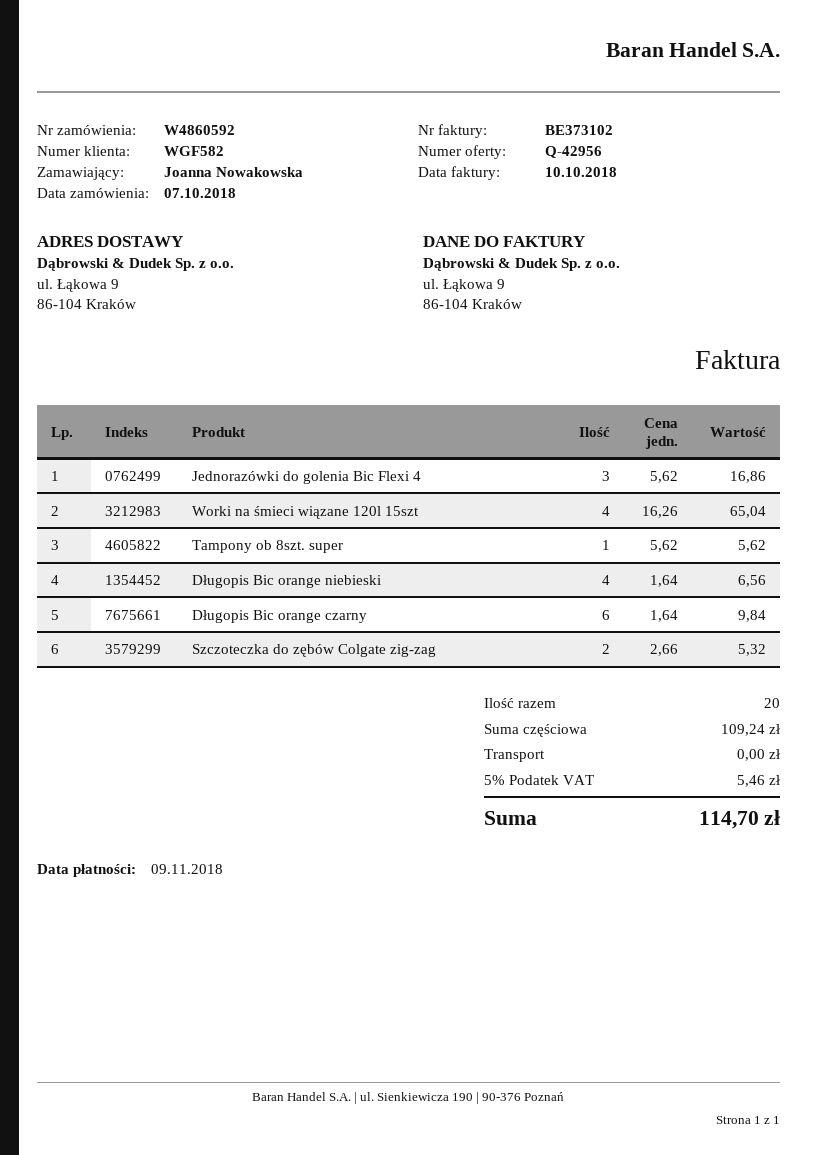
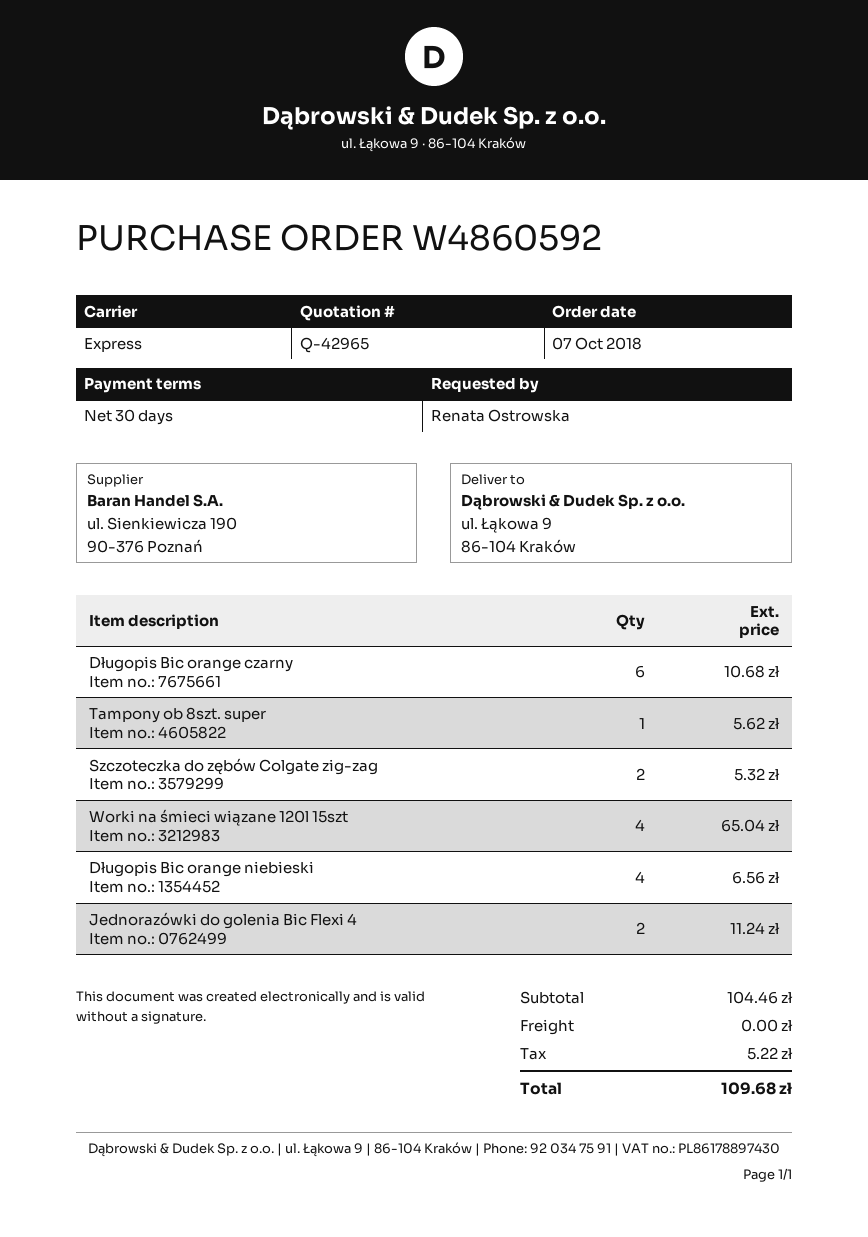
quote number: Q-42956 -> Q-42965
ordered by: Joanna Nowakowska -> Renata Ostrowska
Jednorazówki do golenia Bic Flexi 4: 3 for 16.86 -> 2 for 11.24
Długopis Bic orange czarny: 6 for 9.84 -> 6 for 10.68
subtotal: 109.24 -> 104.46
tax: 5.46 -> 5.22
total: 114.70 -> 109.68

